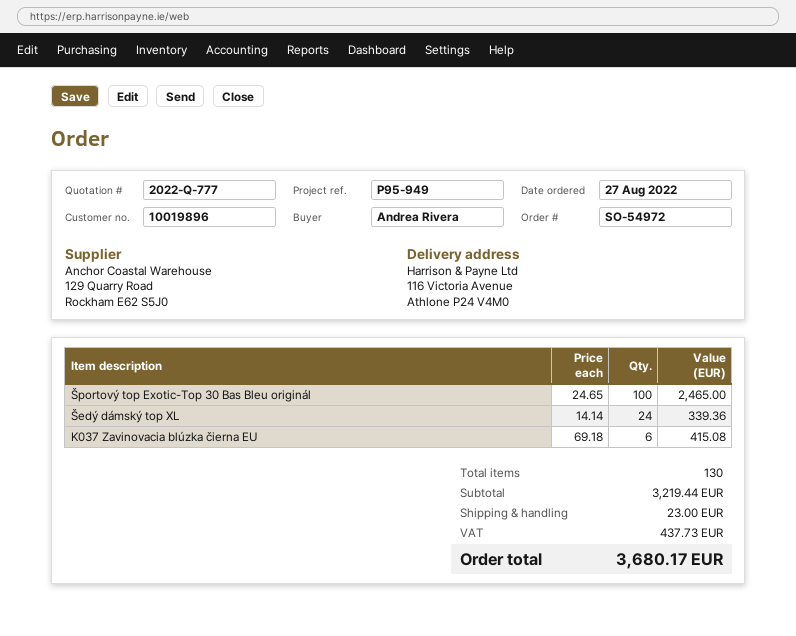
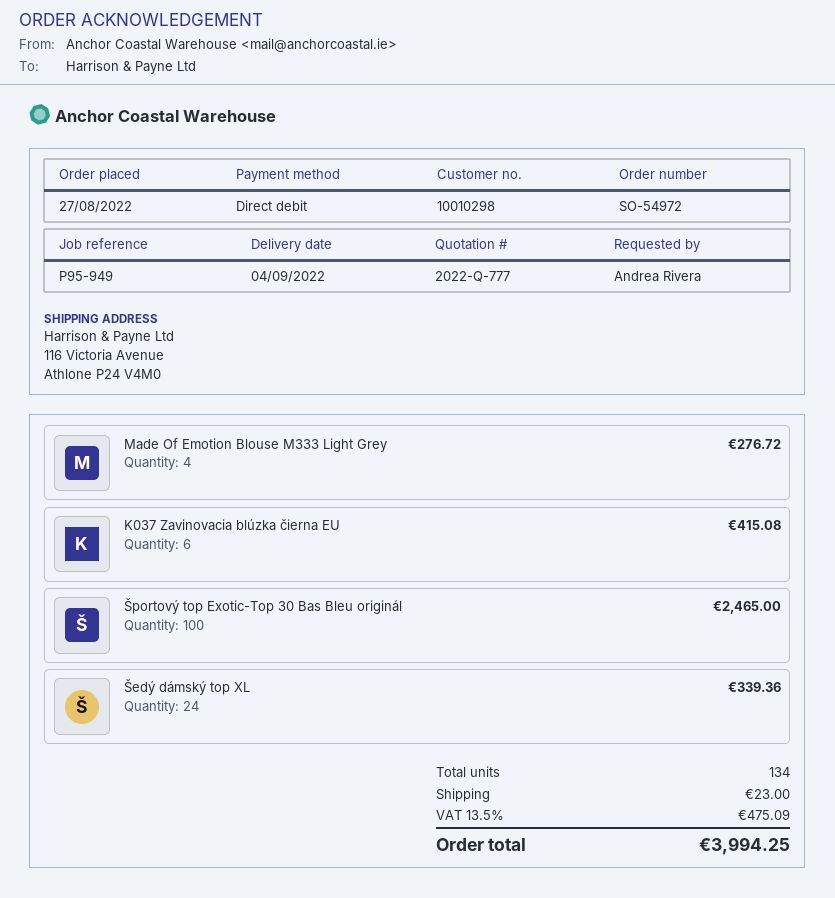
customer number: 10019896 -> 10010298
Made Of Emotion Blouse M333 Light Grey: none -> 4 for 276.72
total quantity: 130 -> 134
tax: 437.73 -> 475.09
total: 3680.17 -> 3994.25

